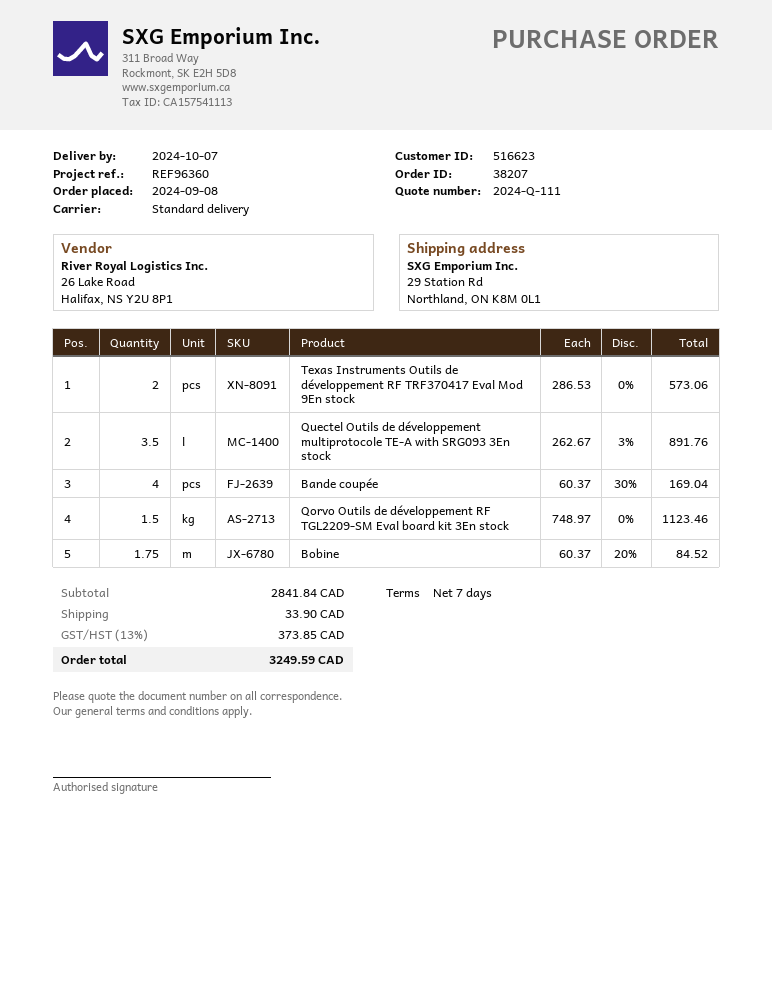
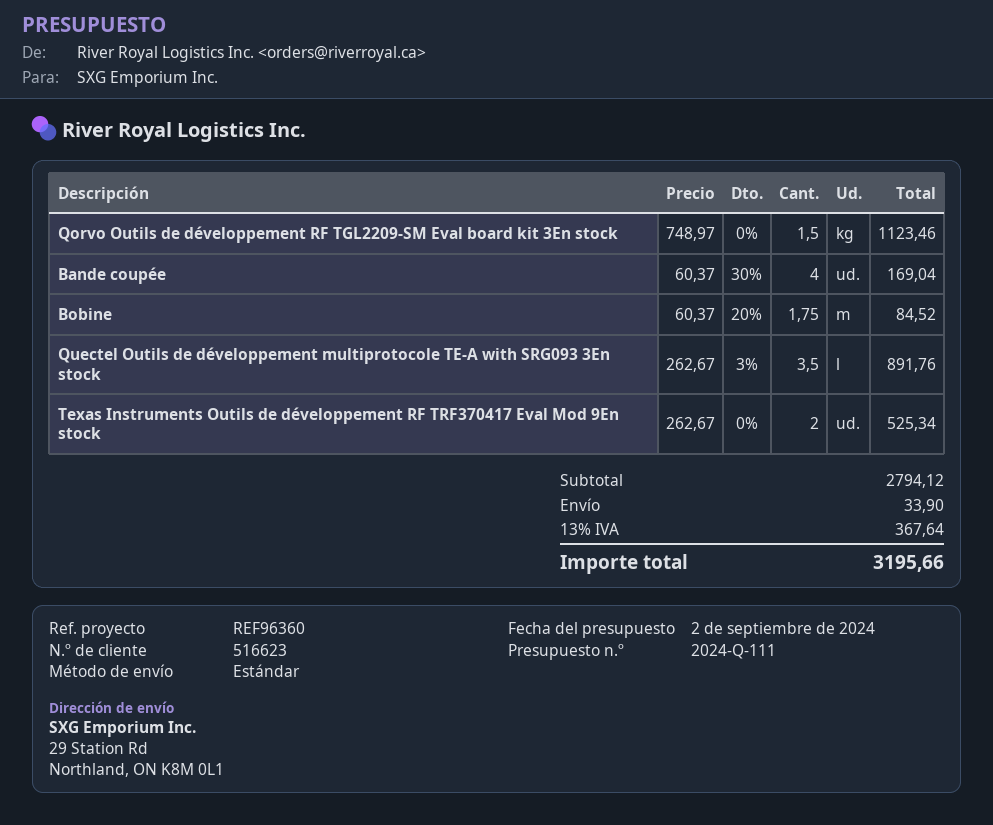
Texas Instruments Outils de développement RF TRF370417 Eval Mod 9En stock: 2 x 286.53 = 573.06 -> 2 x 262.67 = 525.34
subtotal: 2841.84 -> 2794.12
tax: 13% = 373.85 -> 13% = 367.64
total: 3249.59 -> 3195.66

